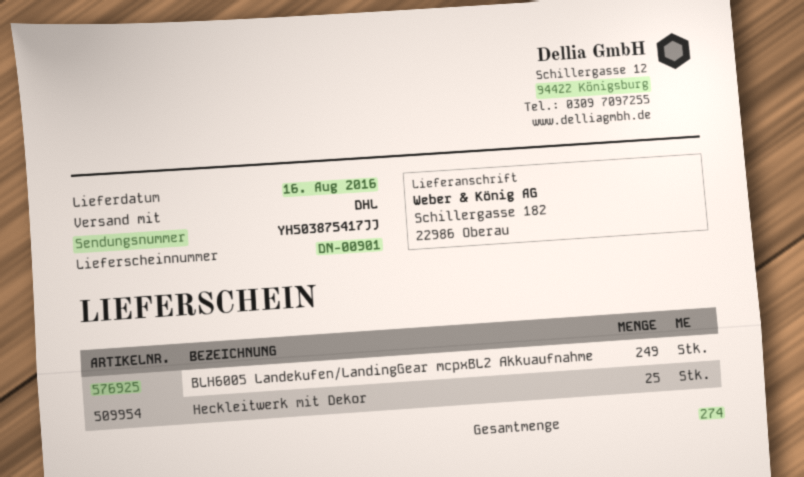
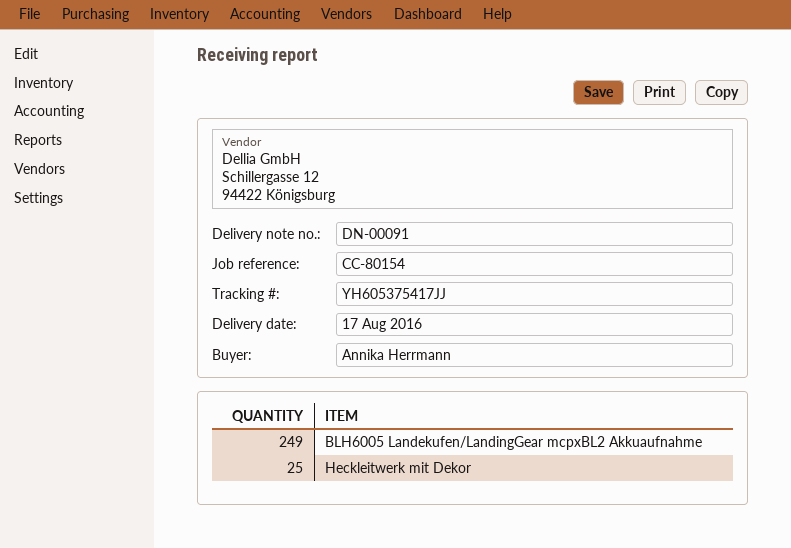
delivery note number: DN-00901 -> DN-00091
delivery date: 2016-08-16 -> 2016-08-17
tracking number: YH503875417JJ -> YH605375417JJ

